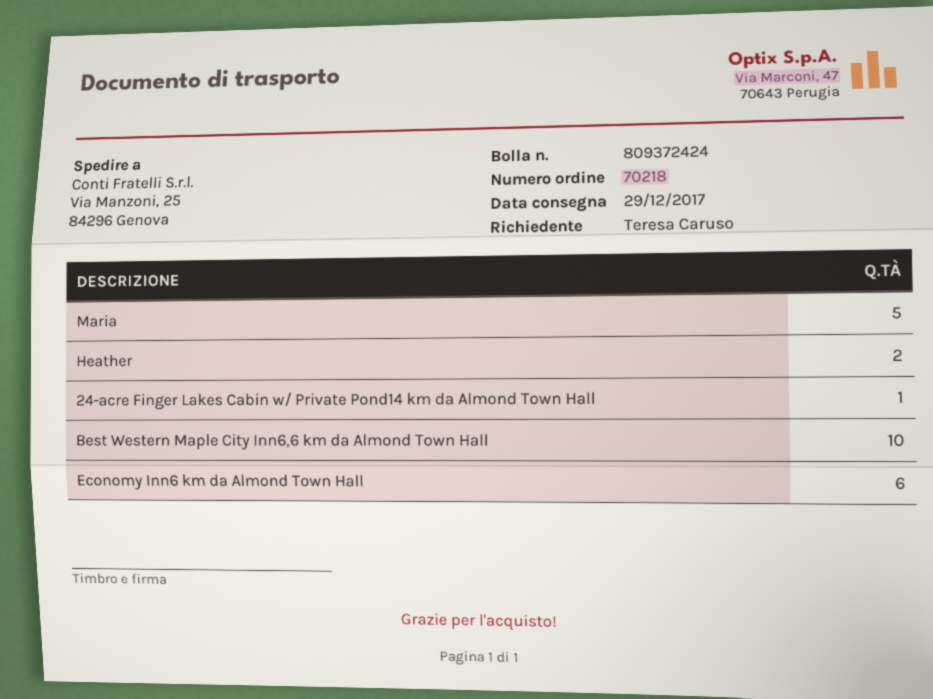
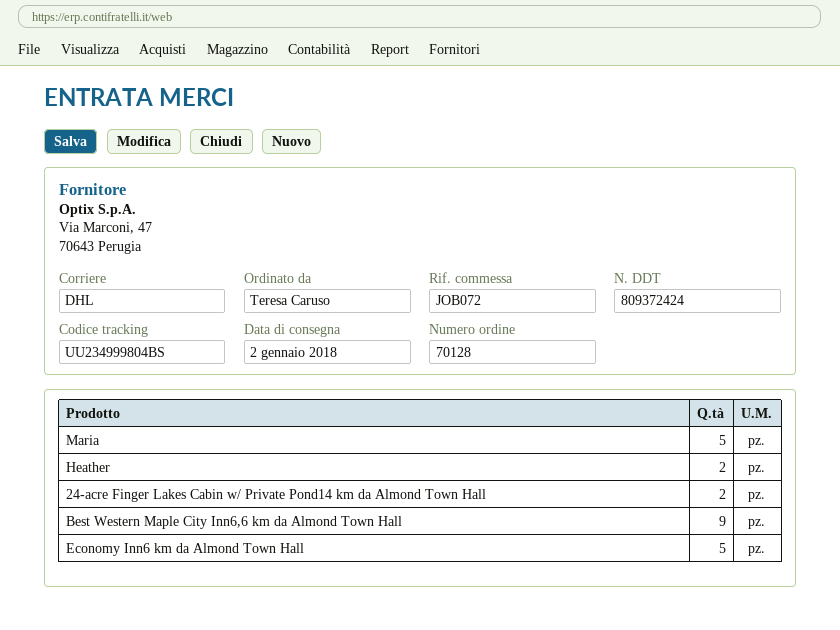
order number: 70218 -> 70128
delivery date: 2017-12-29 -> 2018-01-02
24-acre Finger Lakes Cabin w/ Private Pond14 km da Almond Town Hall: 1 -> 2
Best Western Maple City Inn6,6 km da Almond Town Hall: 10 -> 9
Economy Inn6 km da Almond Town Hall: 6 -> 5

